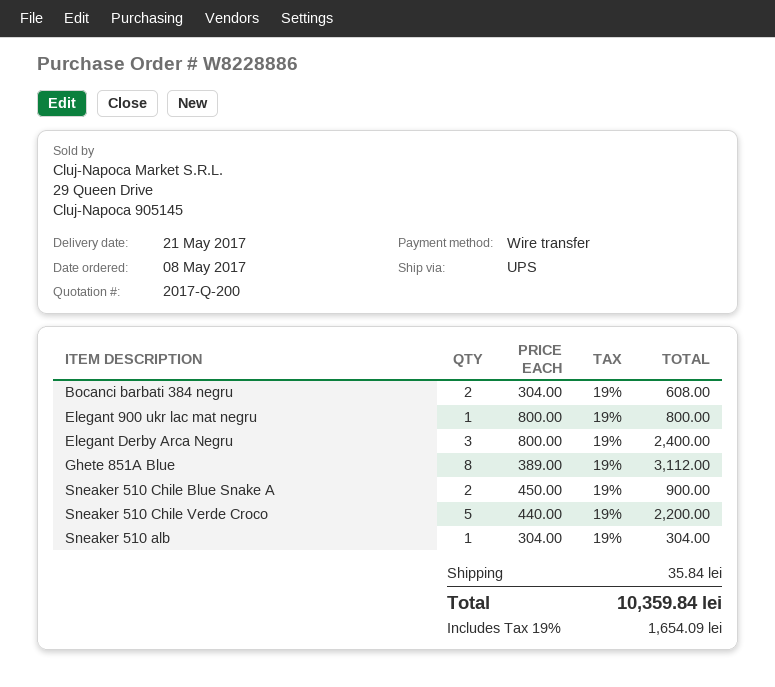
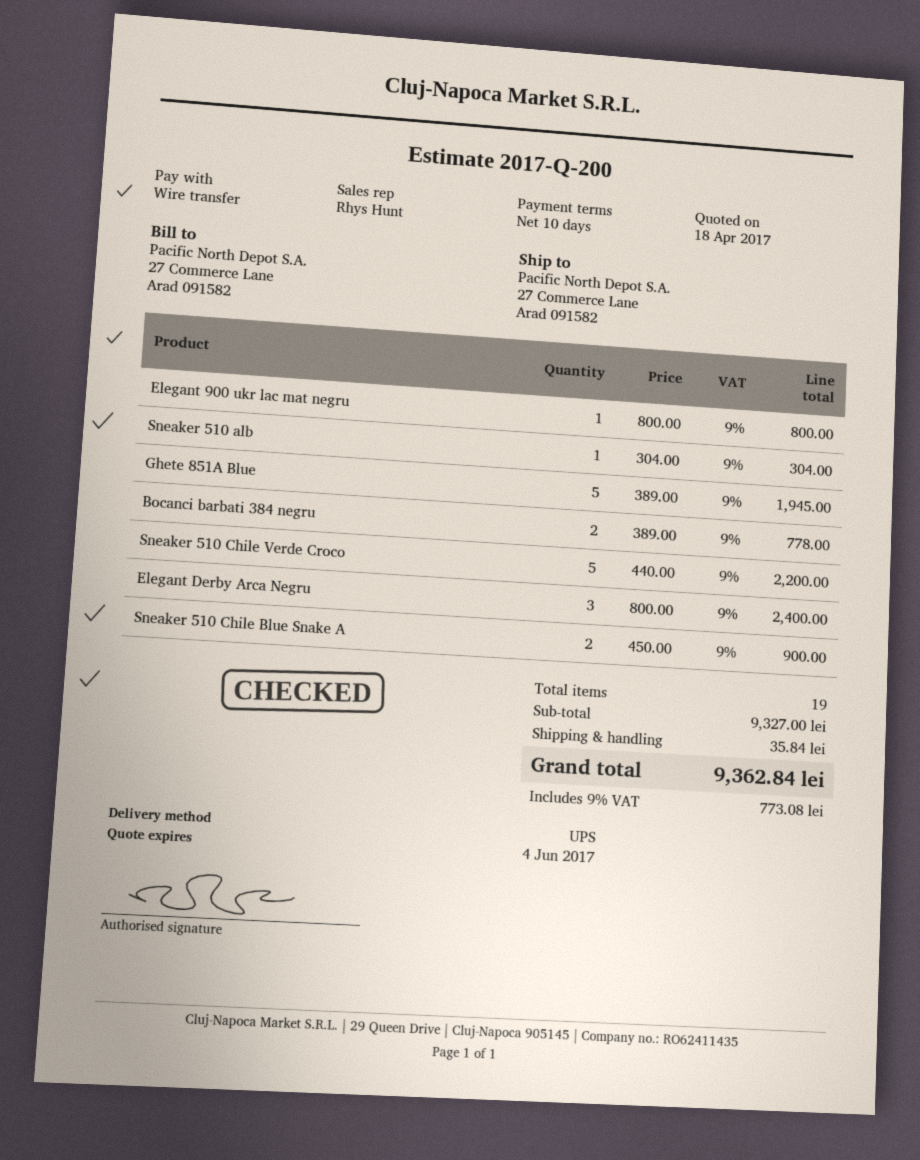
Bocanci barbati 384 negru: 2 x 304.00 = 608.00 -> 2 x 389.00 = 778.00
Ghete 851A Blue: 8 x 389.00 = 3112.00 -> 5 x 389.00 = 1945.00
tax: 19% = 1654.09 -> 9% = 773.08
total: 10359.84 -> 9362.84

